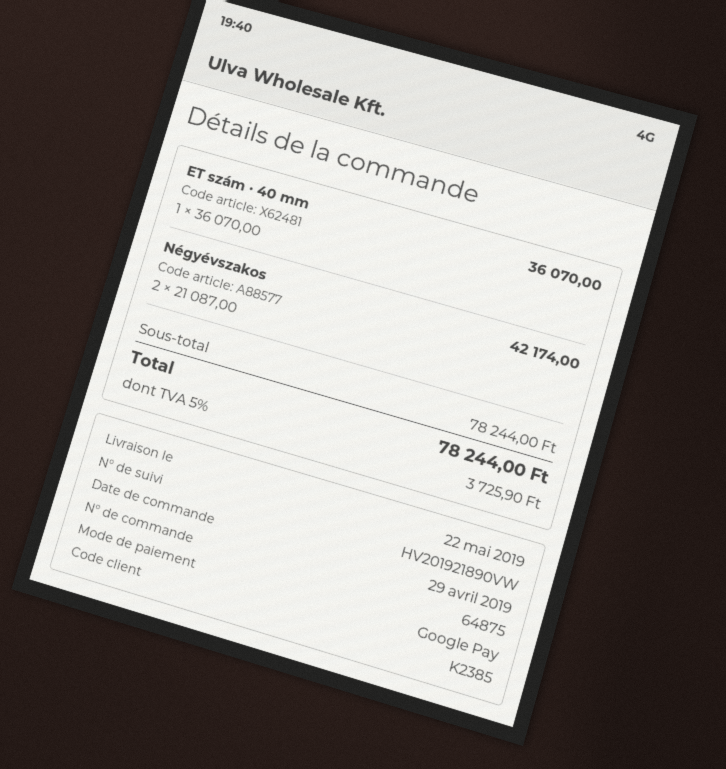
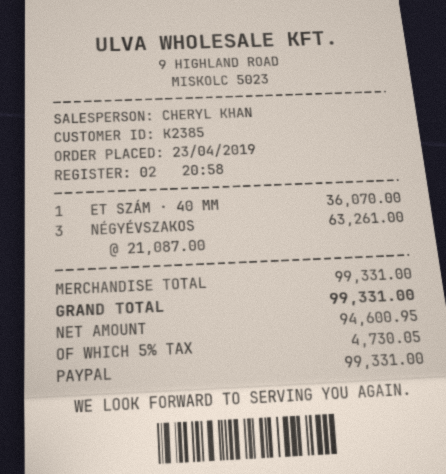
order date: 2019-04-29 -> 2019-04-23
payment method: Google Pay -> PayPal
Négyévszakos: 2 x 21087.00 = 42174.00 -> 3 x 21087.00 = 63261.00
subtotal: 78244.00 -> 99331.00
tax: 5% = 3725.90 -> 5% = 4730.05
total: 78244.00 -> 99331.00

